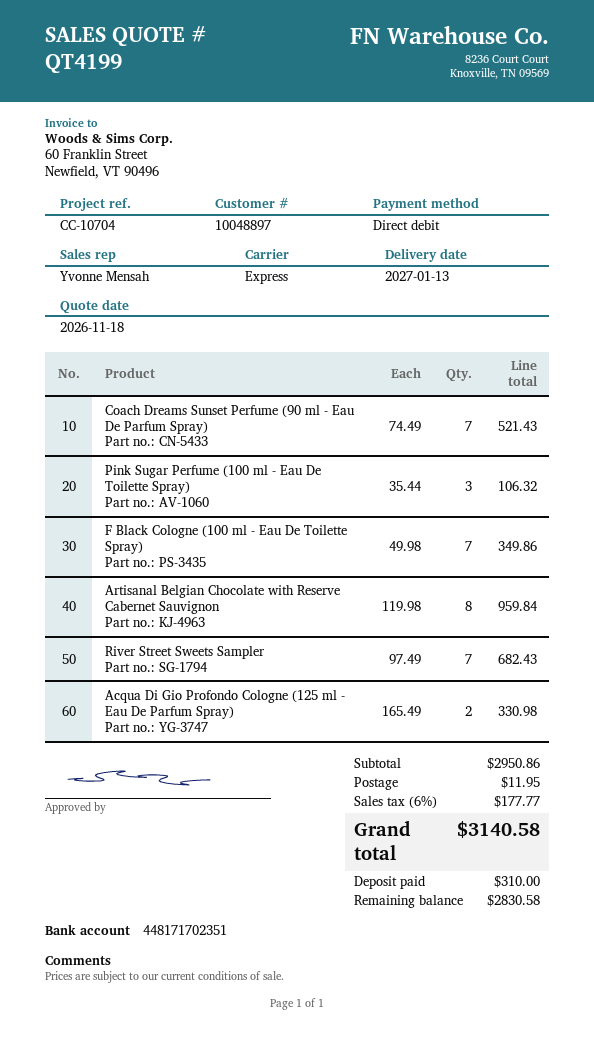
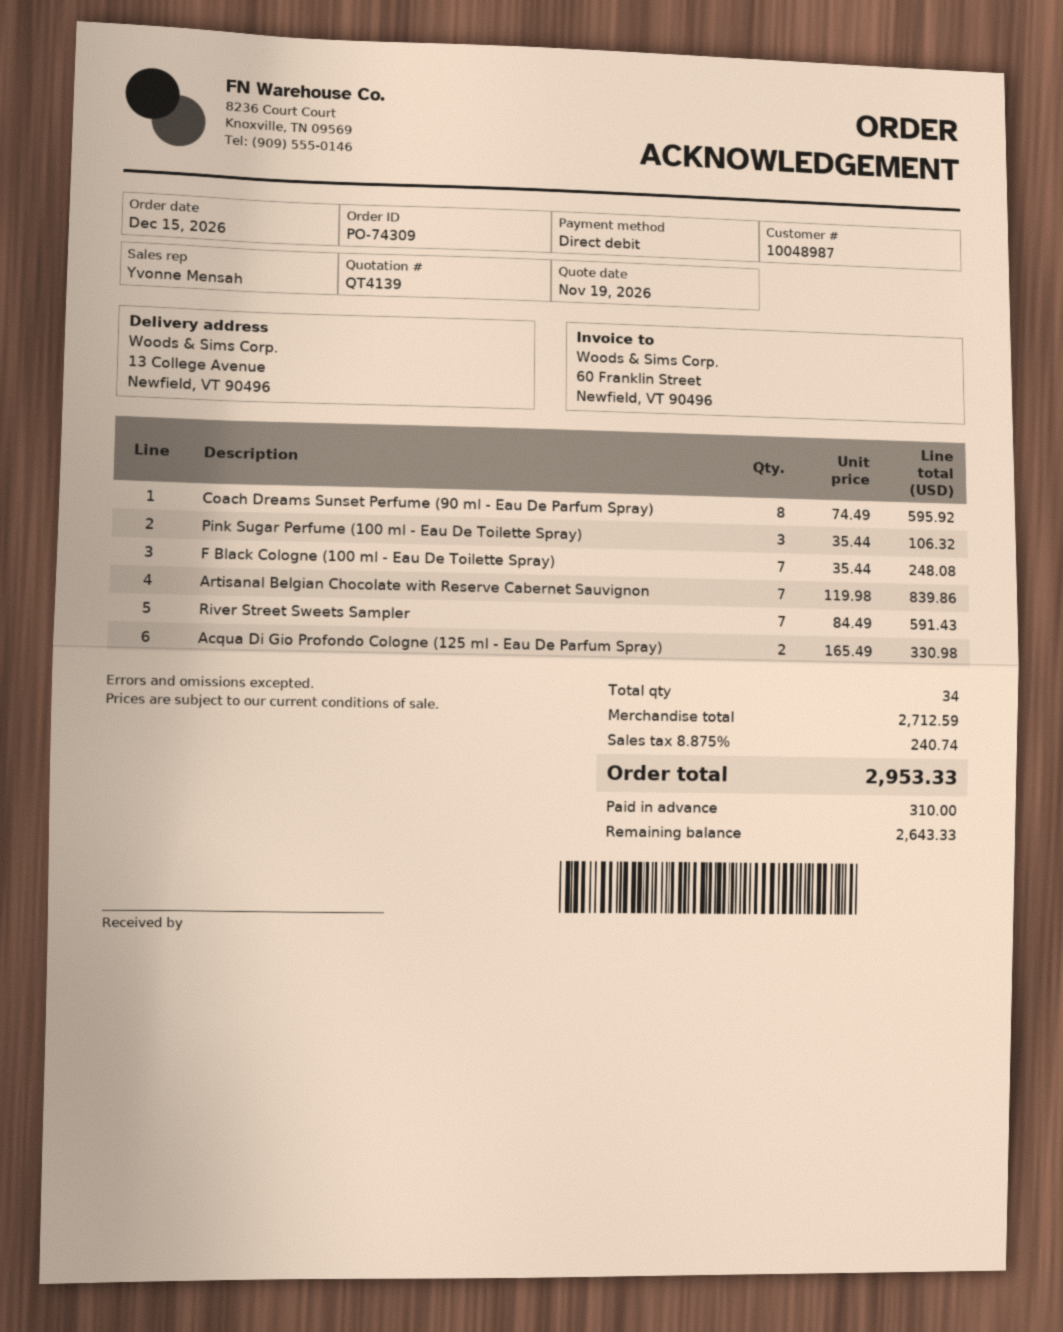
quote number: QT4199 -> QT4139
quote date: 2026-11-18 -> 2026-11-19
customer number: 10048897 -> 10048987
Coach Dreams Sunset Perfume (90 ml - Eau De Parfum Spray): 7 x 74.49 = 521.43 -> 8 x 74.49 = 595.92
F Black Cologne (100 ml - Eau De Toilette Spray): 7 x 49.98 = 349.86 -> 7 x 35.44 = 248.08
Artisanal Belgian Chocolate with Reserve Cabernet Sauvignon: 8 x 119.98 = 959.84 -> 7 x 119.98 = 839.86
River Street Sweets Sampler: 7 x 97.49 = 682.43 -> 7 x 84.49 = 591.43
subtotal: 2950.86 -> 2712.59
shipping: 11.95 -> none
tax: 6% = 177.77 -> 8.875% = 240.74
total: 3140.58 -> 2953.33
balance: 2830.58 -> 2643.33

